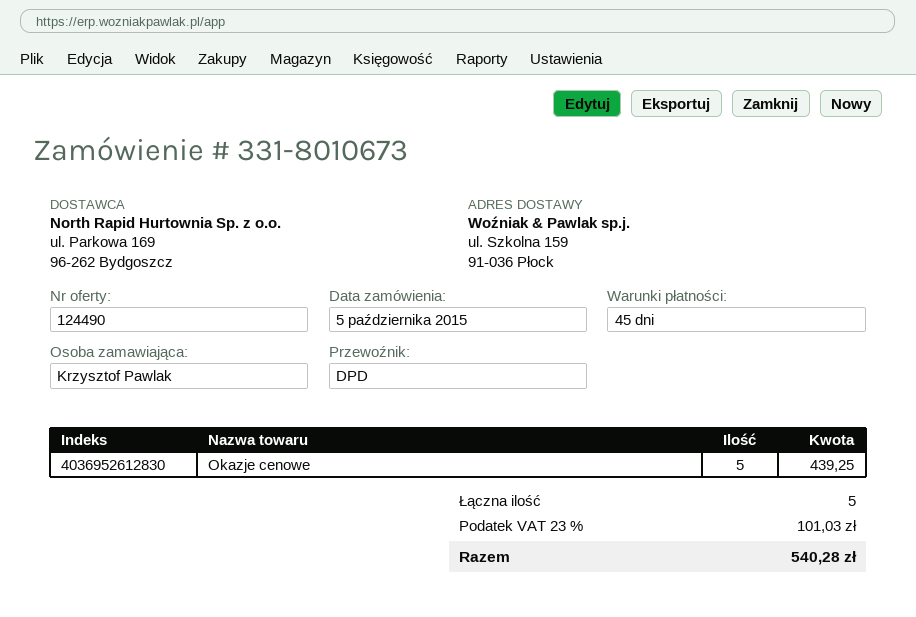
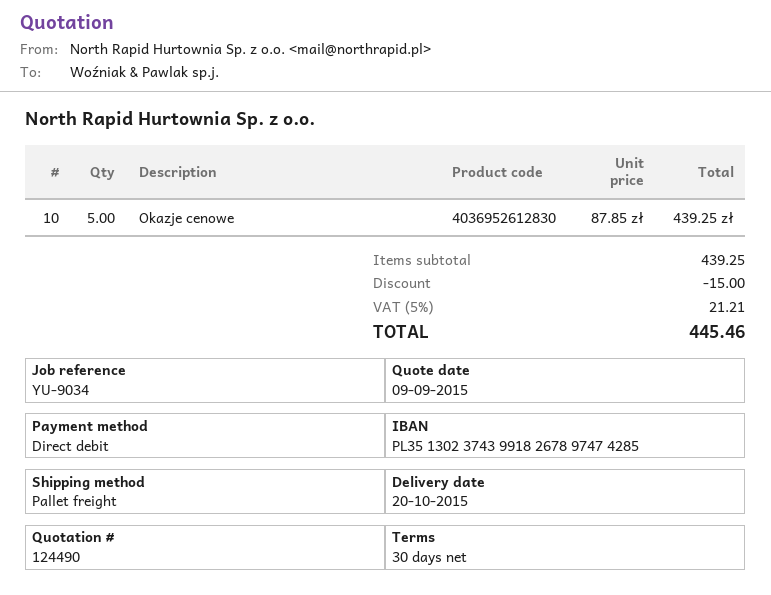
payment terms: 45 days -> 30 days
shipping method: DPD -> pallet freight
discount: none -> 15.00
tax: 23% = 101.03 -> 5% = 21.21
total: 540.28 -> 445.46

